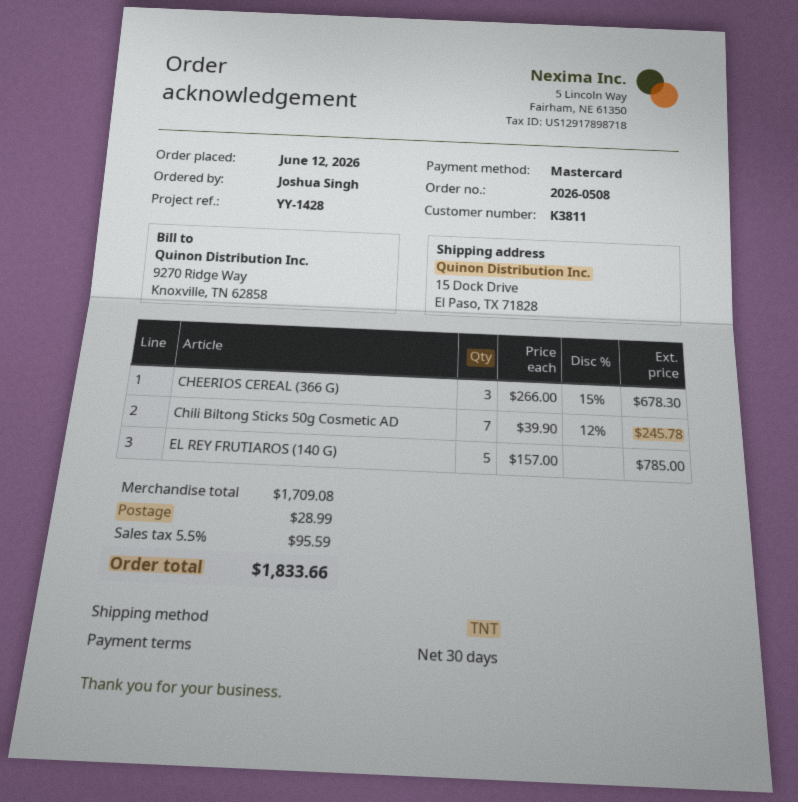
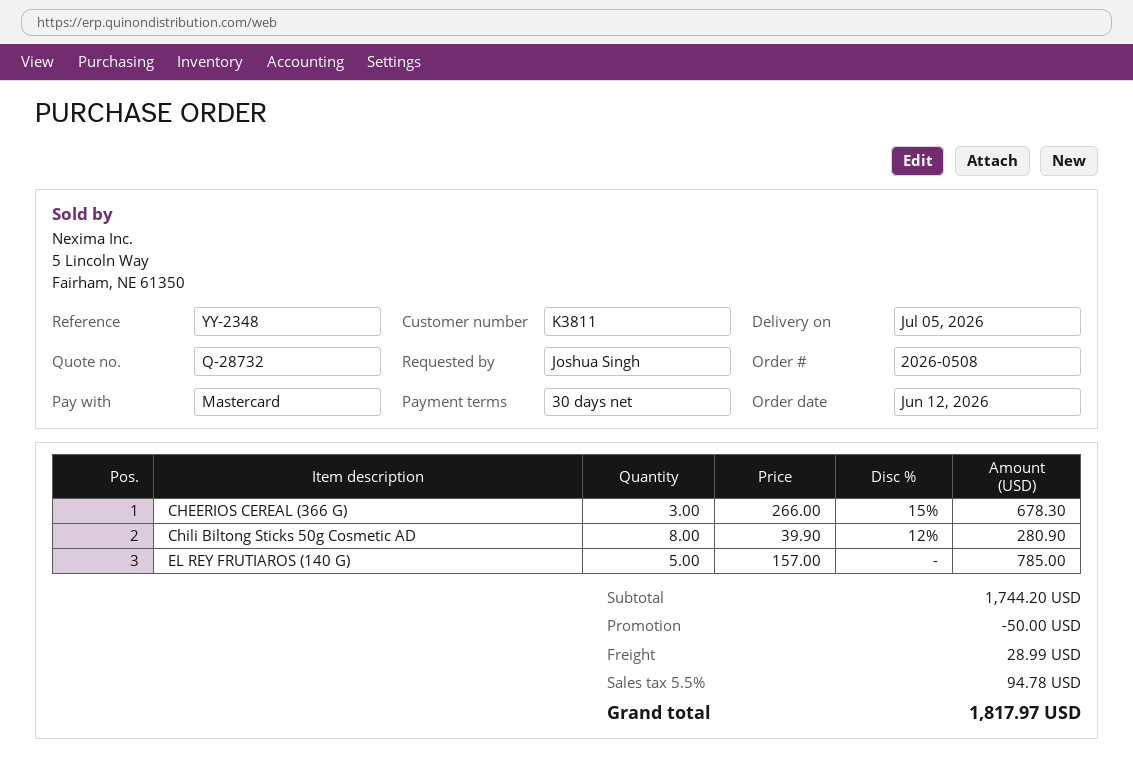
reference: YY-1428 -> YY-2348
Chili Biltong Sticks 50g Cosmetic AD: 7 x 39.90 - 12% = 245.78 -> 8 x 39.90 - 12% = 280.90
subtotal: 1709.08 -> 1744.20
discount: none -> 50.00
tax: 5.5% = 95.59 -> 5.5% = 94.78
total: 1833.66 -> 1817.97

